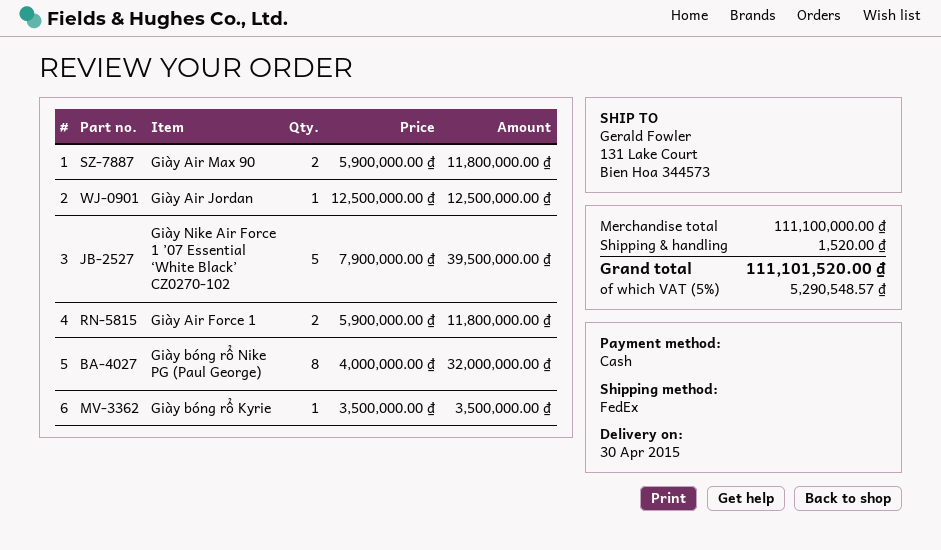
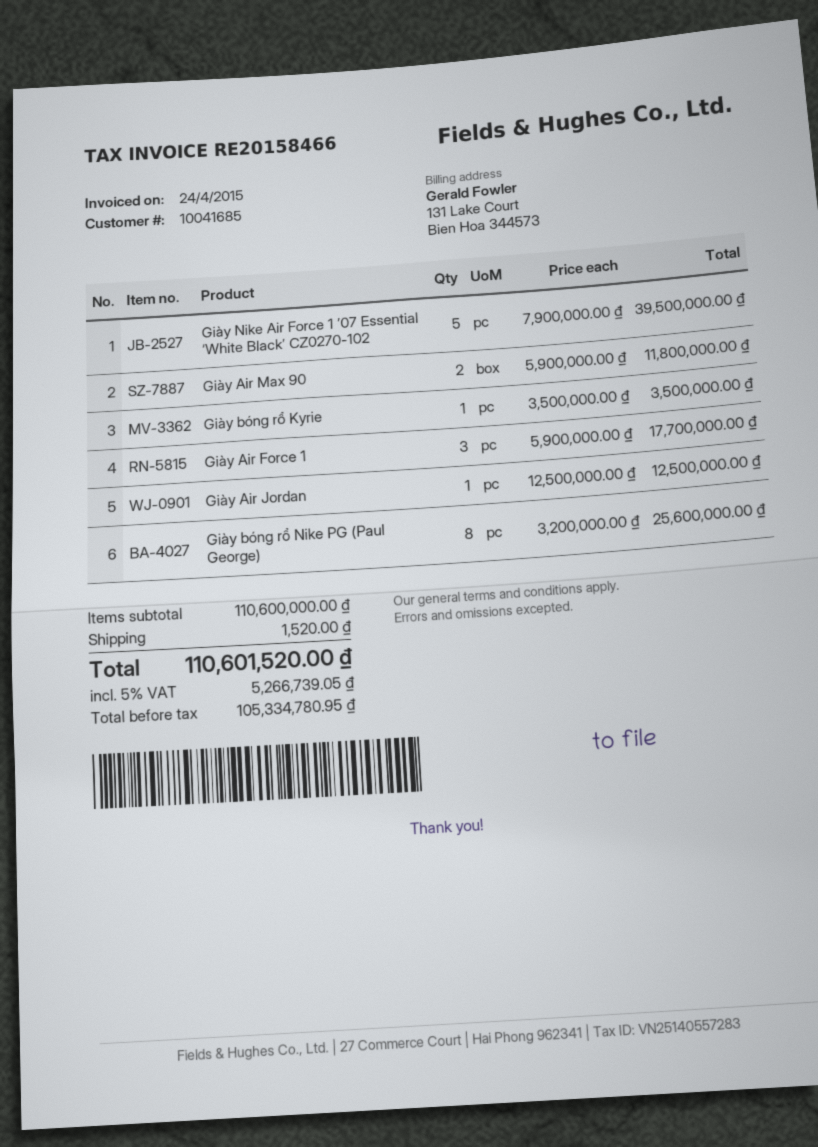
Giày Air Force 1: 2 x 5900000.00 = 11800000.00 -> 3 x 5900000.00 = 17700000.00
Giày bóng rổ Nike PG (Paul George): 8 x 4000000.00 = 32000000.00 -> 8 x 3200000.00 = 25600000.00
subtotal: 111100000.00 -> 110600000.00
tax: 5% = 5290548.57 -> 5% = 5266739.05
total: 111101520.00 -> 110601520.00

